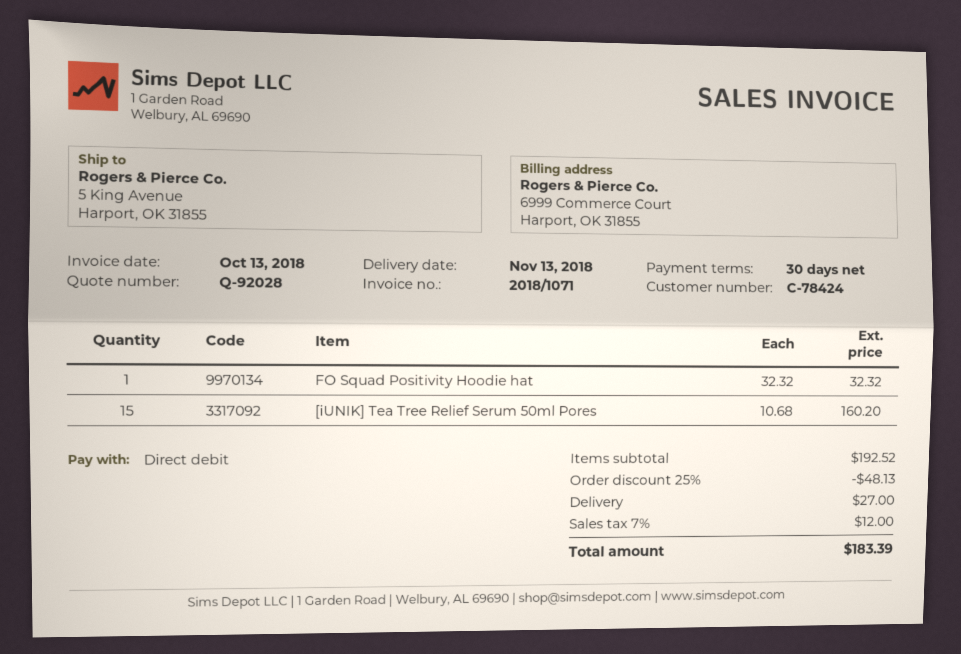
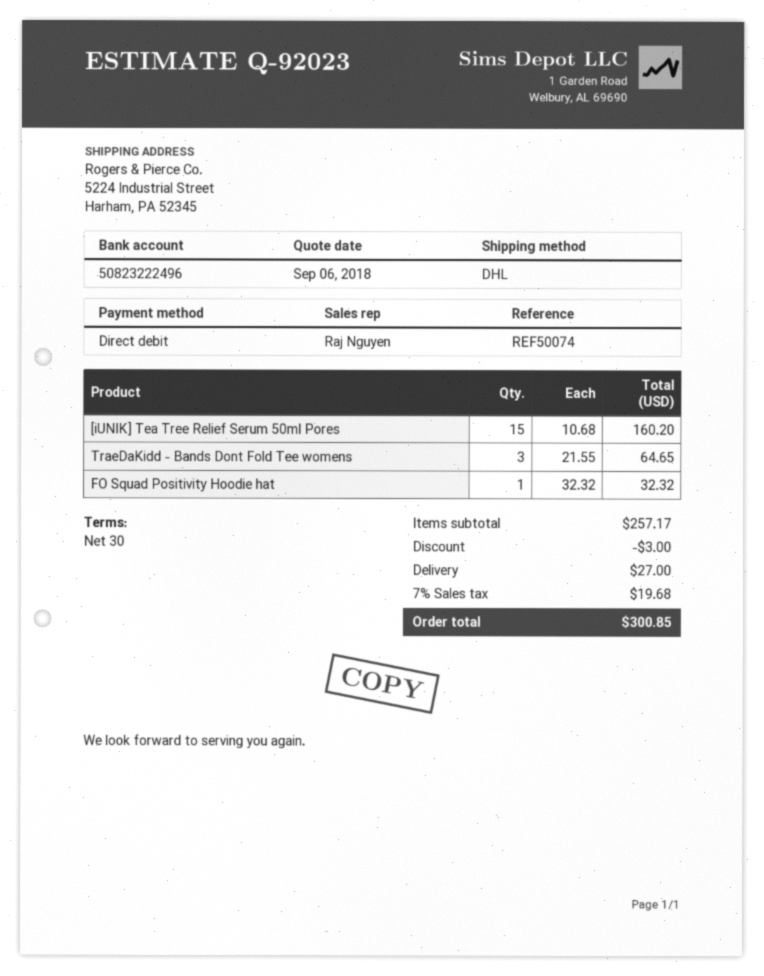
quote number: Q-92028 -> Q-92023
ship to: 5 King Avenue, Harport, OK 31855 -> 5224 Industrial Street, Harham, PA 52345
TraeDaKidd - Bands Dont Fold Tee womens: none -> 3 x 21.55 = 64.65
subtotal: 192.52 -> 257.17
discount: 48.13 -> 3.00
tax: 7% = 12.00 -> 7% = 19.68
total: 183.39 -> 300.85

